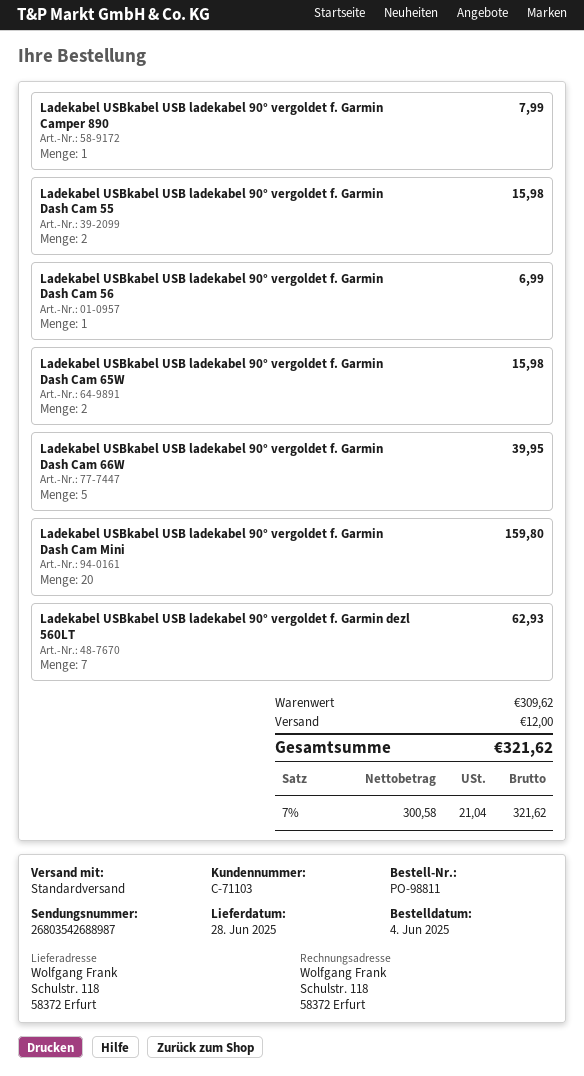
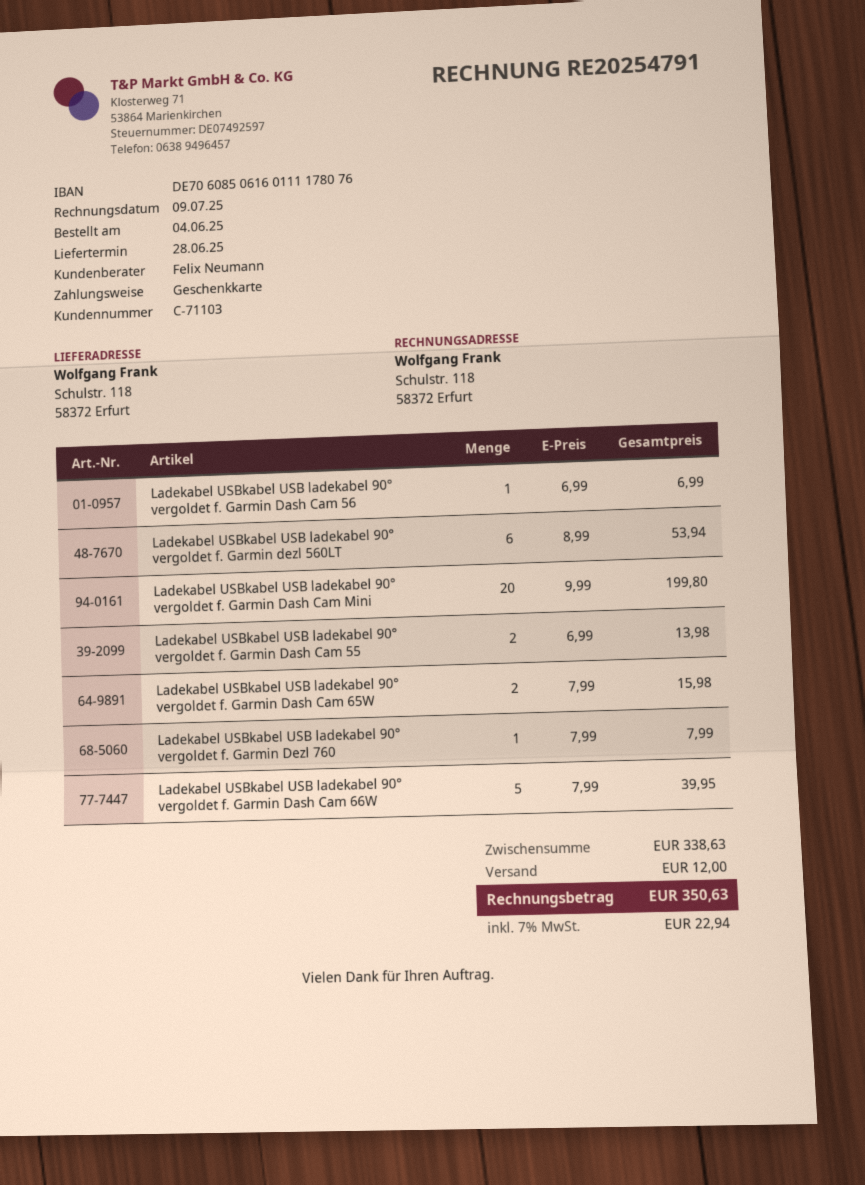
Ladekabel USBkabel USB ladekabel 90° vergoldet f. Garmin Camper 890: 1 for 7.99 -> none
Ladekabel USBkabel USB ladekabel 90° vergoldet f. Garmin Dash Cam 55: 2 for 15.98 -> 2 for 13.98
Ladekabel USBkabel USB ladekabel 90° vergoldet f. Garmin Dash Cam Mini: 20 for 159.80 -> 20 for 199.80
Ladekabel USBkabel USB ladekabel 90° vergoldet f. Garmin dezl 560LT: 7 for 62.93 -> 6 for 53.94
Ladekabel USBkabel USB ladekabel 90° vergoldet f. Garmin Dezl 760: none -> 1 for 7.99
subtotal: 309.62 -> 338.63
tax: 7% = 21.04 -> 7% = 22.94
total: 321.62 -> 350.63

